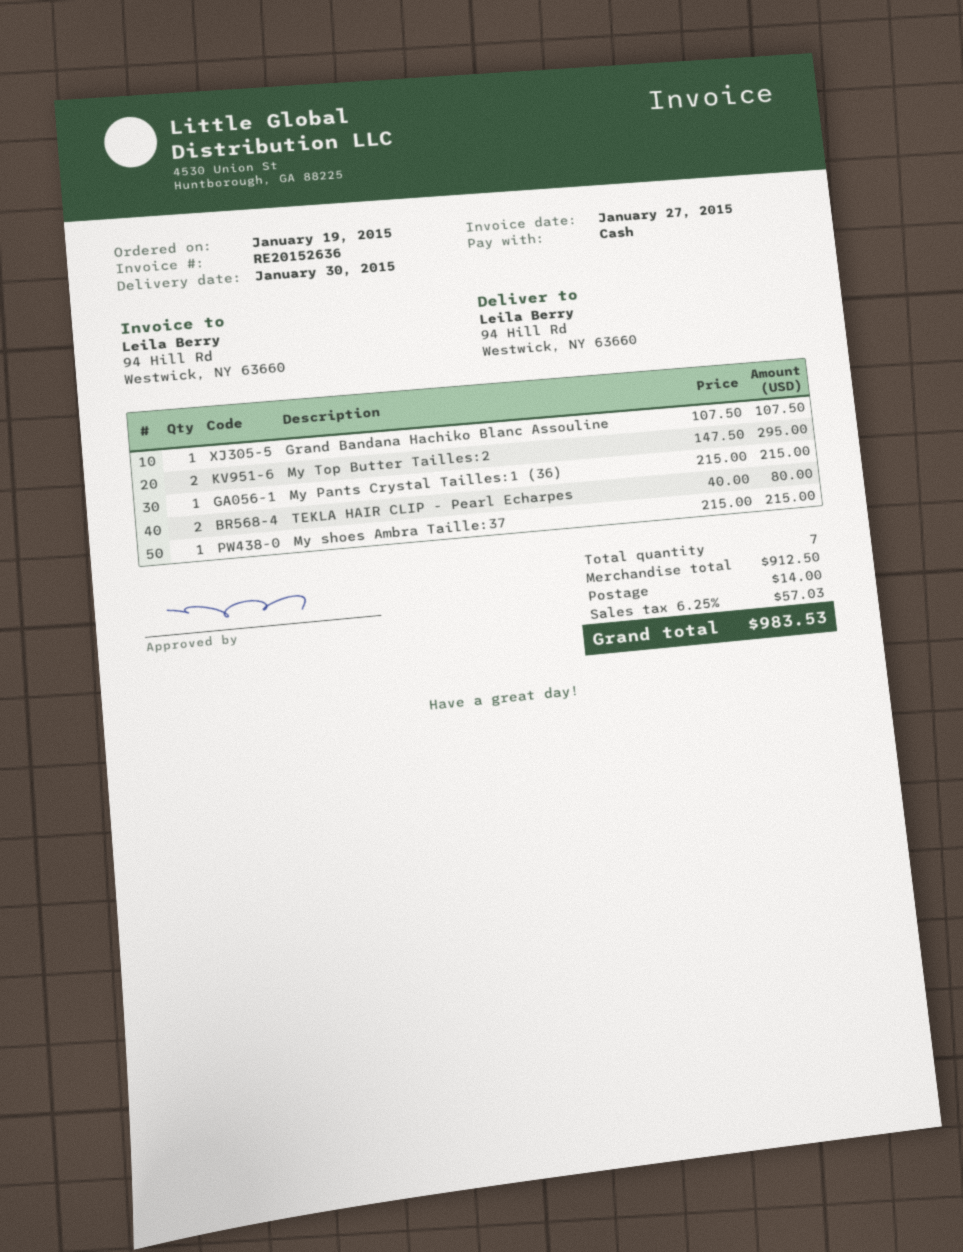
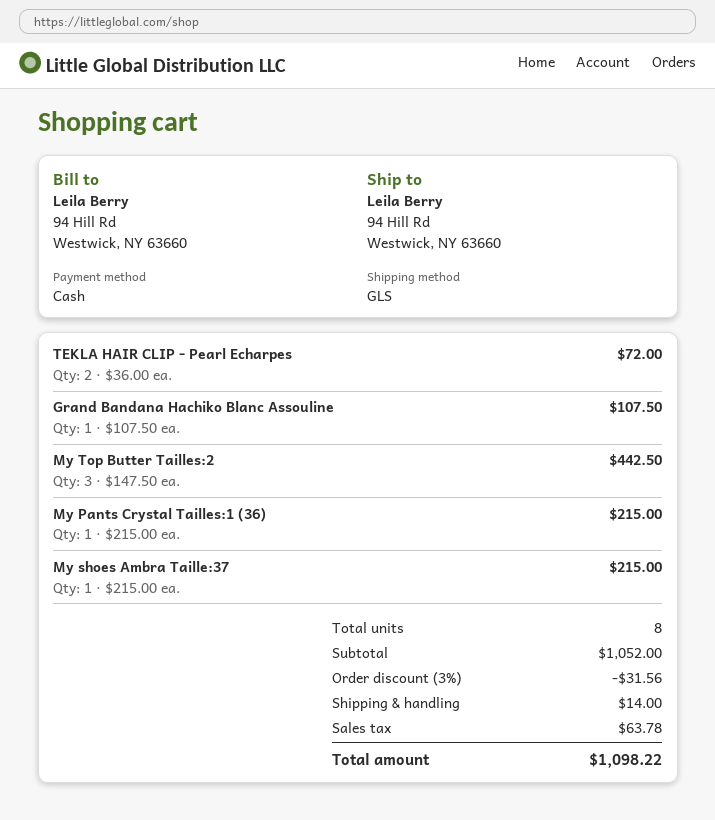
My Top Butter Tailles:2: 2 x 147.50 = 295.00 -> 3 x 147.50 = 442.50
TEKLA HAIR CLIP - Pearl Echarpes: 2 x 40.00 = 80.00 -> 2 x 36.00 = 72.00
total quantity: 7 -> 8
subtotal: 912.50 -> 1052.00
discount: none -> 3% = 31.56
tax: 57.03 -> 63.78
total: 983.53 -> 1098.22

